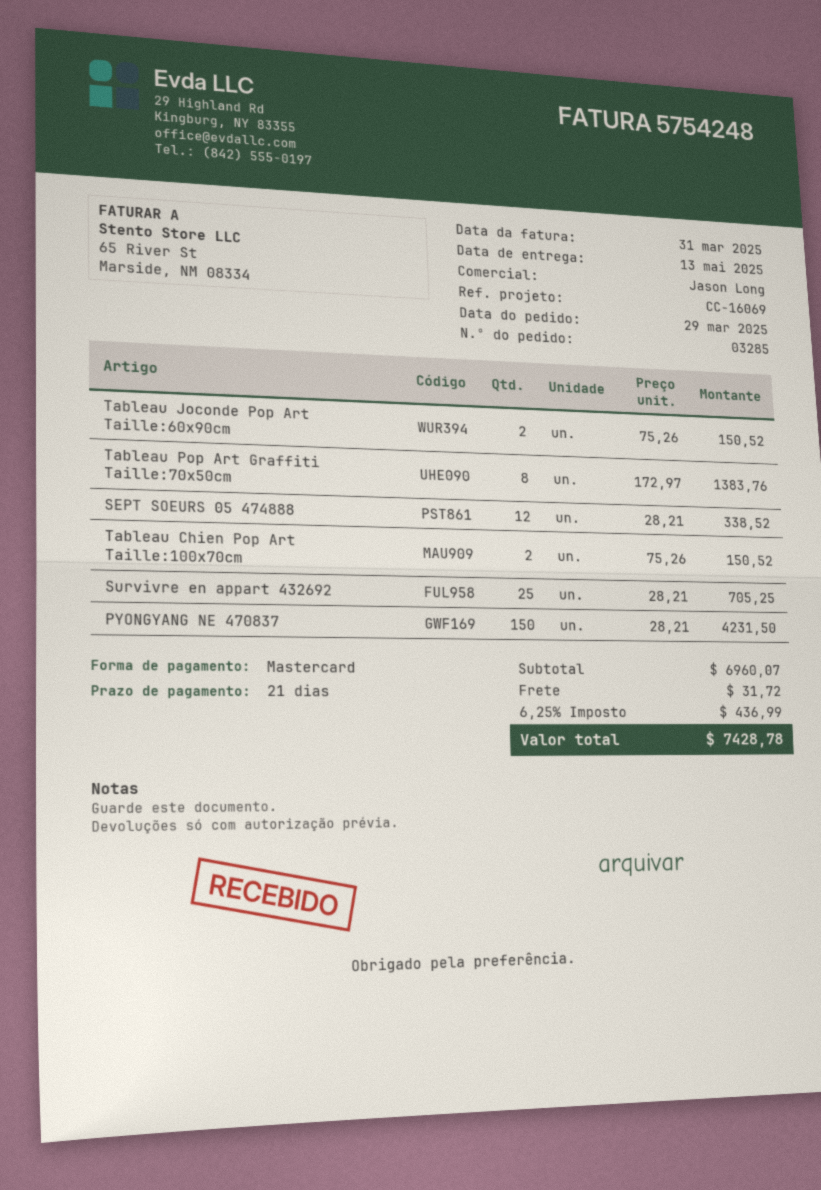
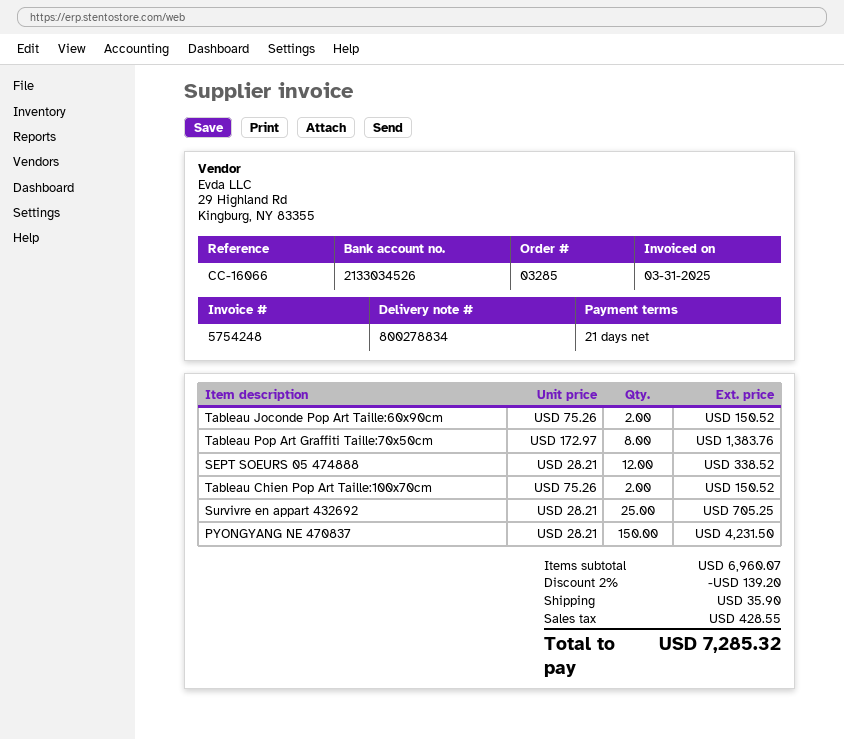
reference: CC-16069 -> CC-16066
discount: none -> 2% = 139.20
shipping: 31.72 -> 35.90
tax: 436.99 -> 428.55
total: 7428.78 -> 7285.32

